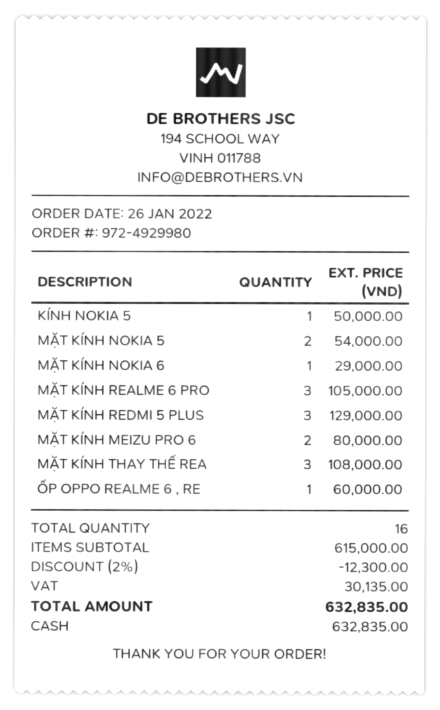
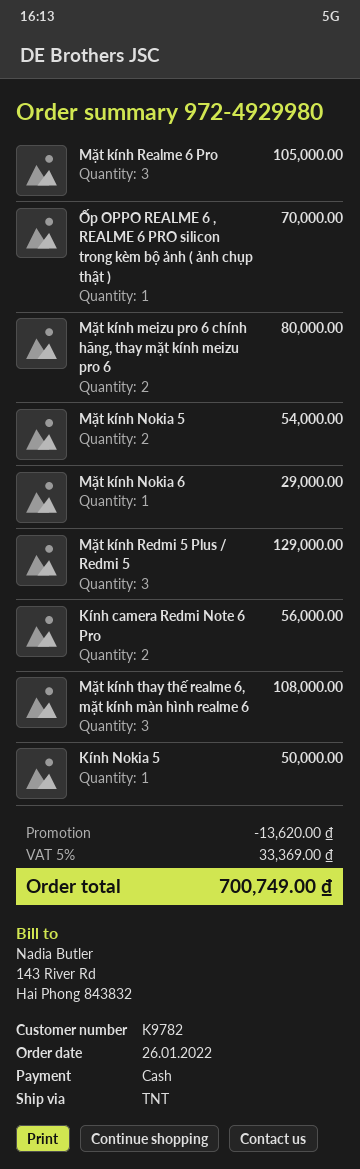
ỐP OPPO REALME 6 , RE: 1 for 60000.00 -> 1 for 70000.00
Kính camera Redmi Note 6 Pro: none -> 2 for 56000.00
discount: 12300.00 -> 13620.00
tax: 30135.00 -> 33369.00
total: 632835.00 -> 700749.00

